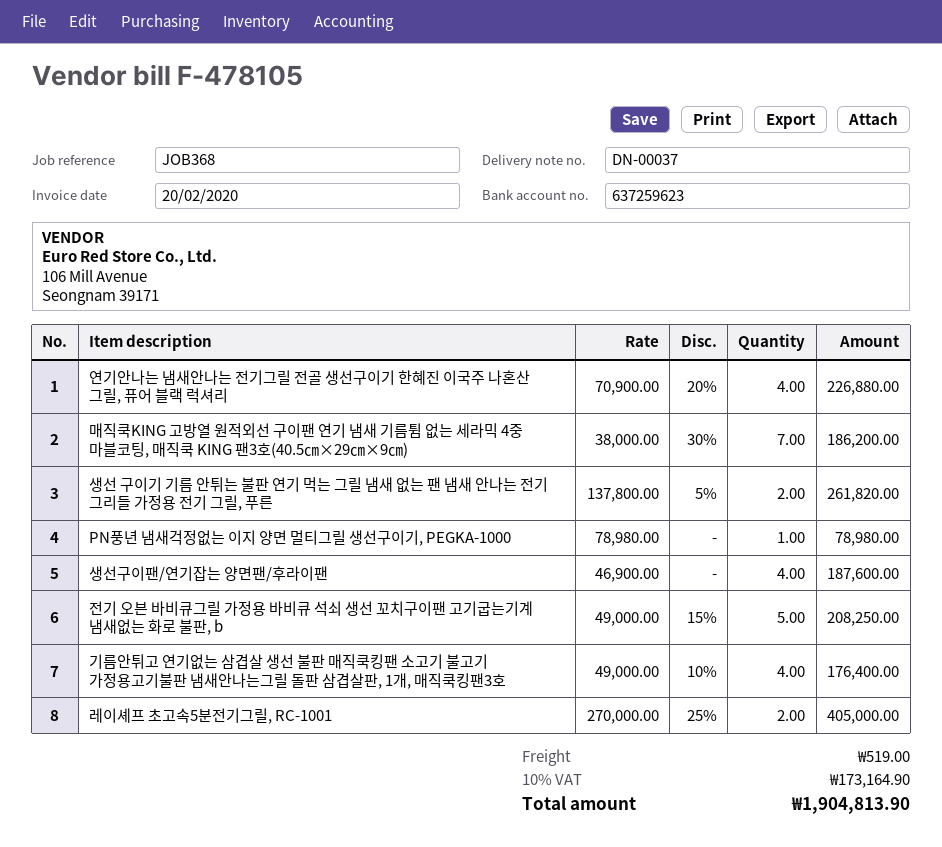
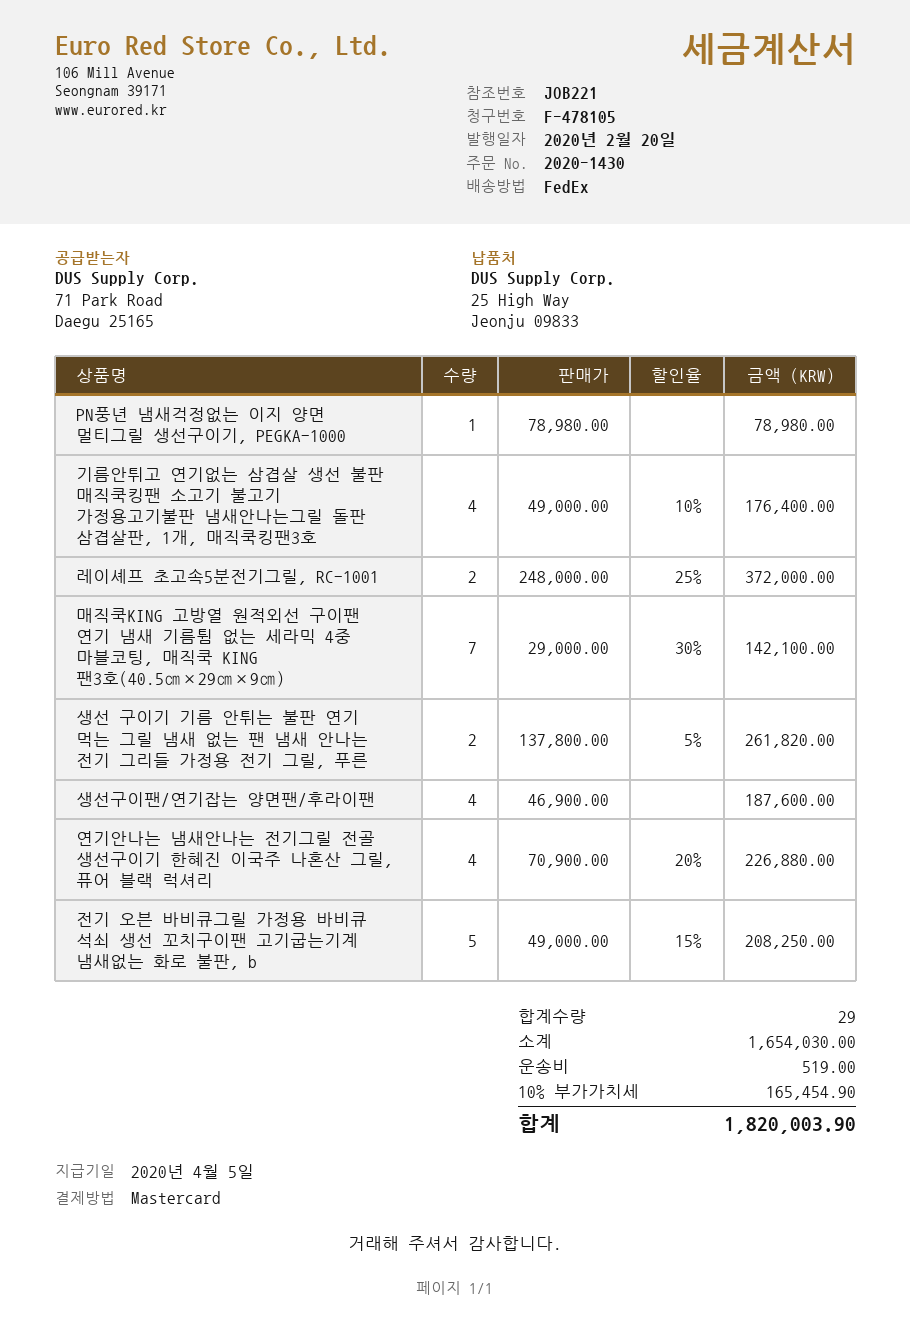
reference: JOB368 -> JOB221
매직쿡KING 고방열 원적외선 구이팬 연기 냄새 기름튐 없는 세라믹 4중 마블코팅, 매직쿡 KING 팬3호(40.5㎝×29㎝×9㎝): 7 x 38000.00 - 30% = 186200.00 -> 7 x 29000.00 - 30% = 142100.00
레이셰프 초고속5분전기그릴, RC-1001: 2 x 270000.00 - 25% = 405000.00 -> 2 x 248000.00 - 25% = 372000.00
tax: 10% = 173164.90 -> 10% = 165454.90
total: 1904813.90 -> 1820003.90

